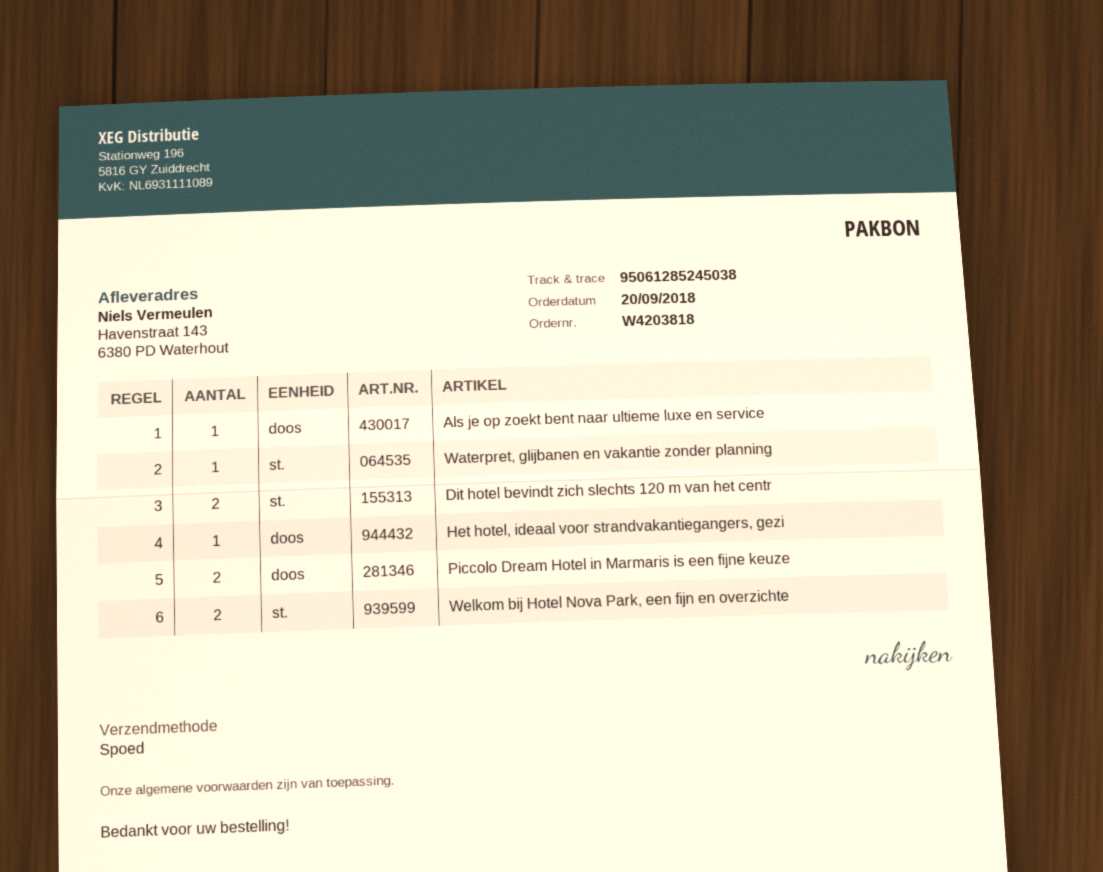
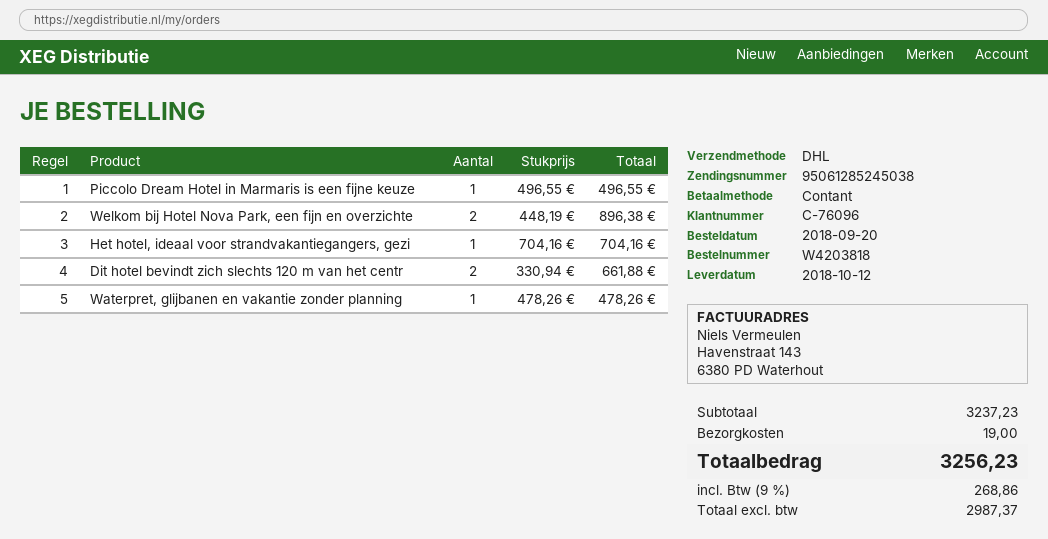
shipping method: express -> DHL
Als je op zoekt bent naar ultieme luxe en service: 1 -> none
Piccolo Dream Hotel in Marmaris is een fijne keuze: 2 -> 1

